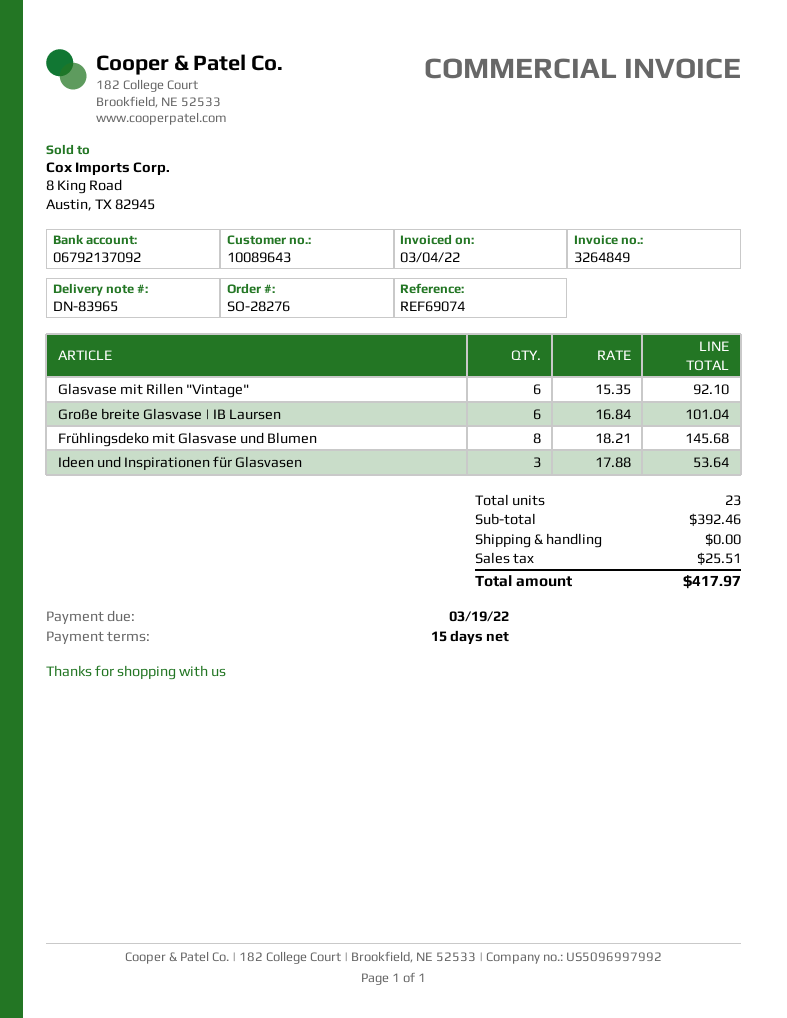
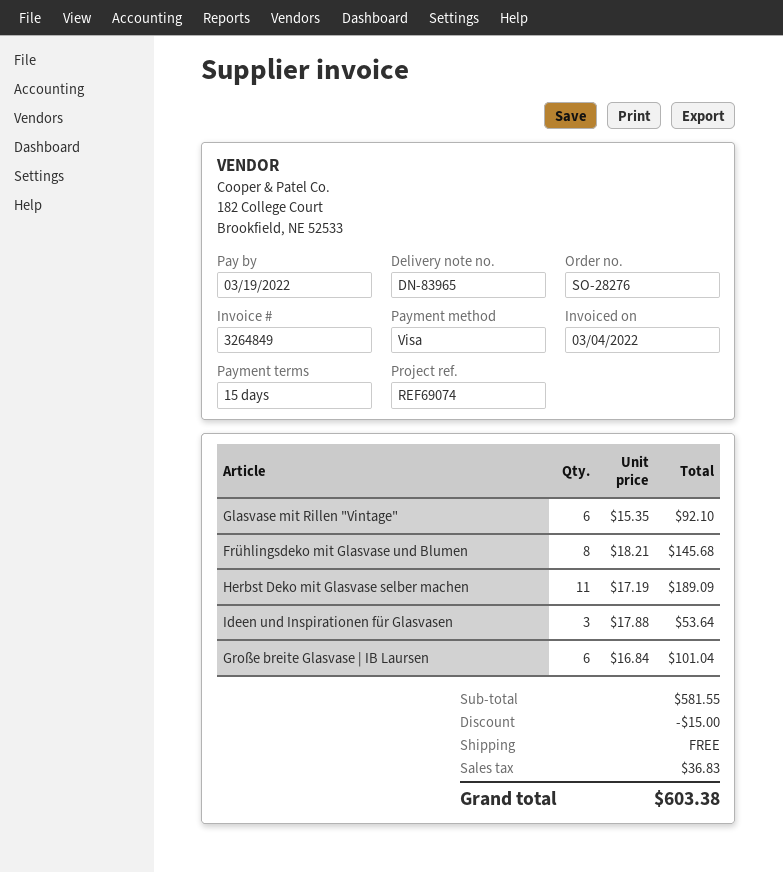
Herbst Deko mit Glasvase selber machen: none -> 11 x 17.19 = 189.09
subtotal: 392.46 -> 581.55
discount: none -> 15.00
tax: 25.51 -> 36.83
total: 417.97 -> 603.38

